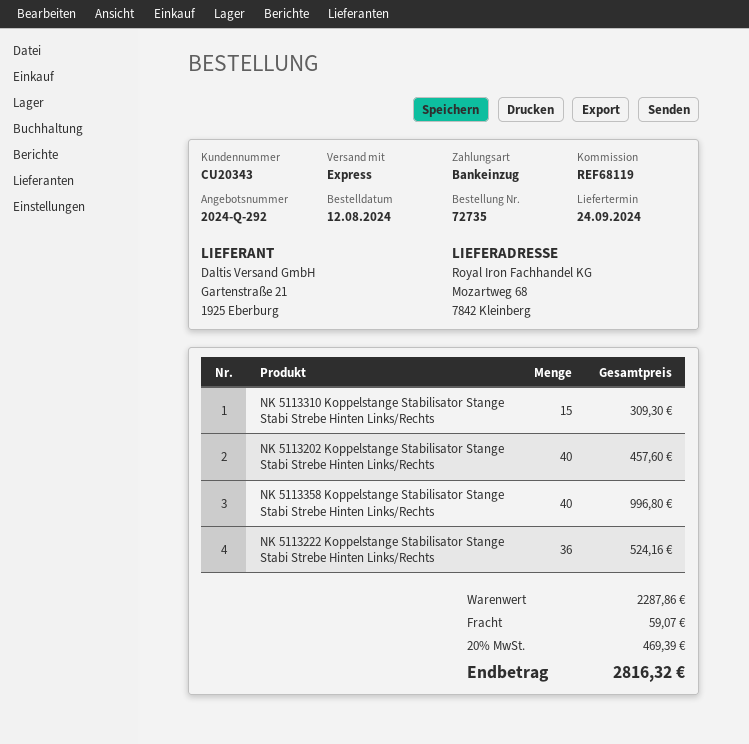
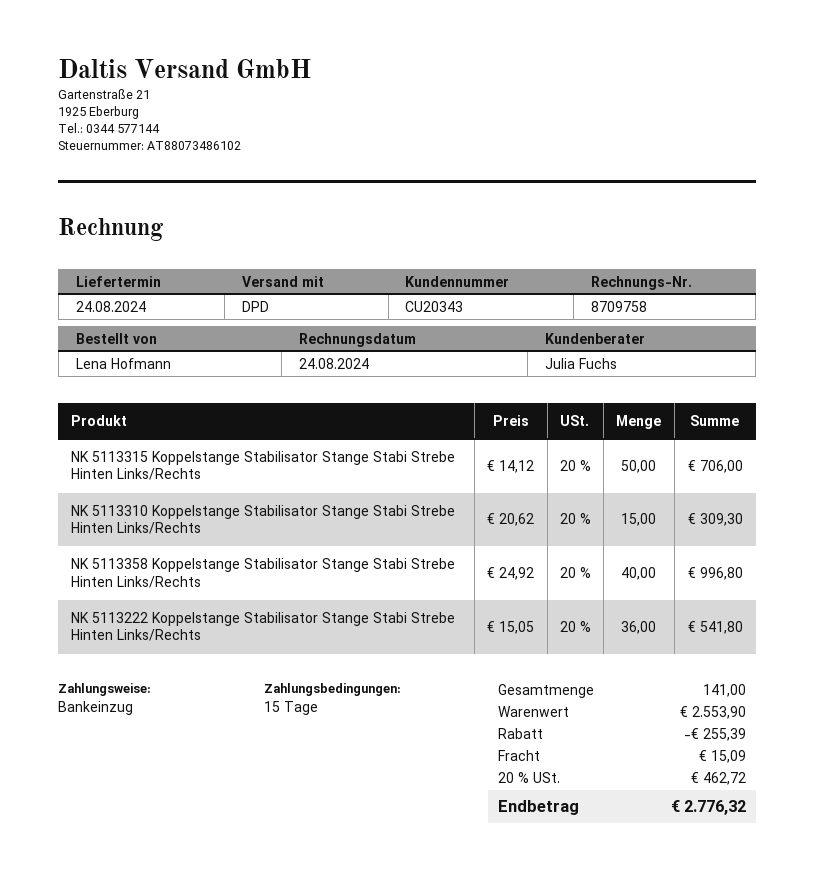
delivery date: 2024-09-24 -> 2024-08-24
shipping method: express -> DPD
NK 5113202 Koppelstange Stabilisator Stange Stabi Strebe Hinten Links/Rechts: 40 for 457.60 -> none
NK 5113222 Koppelstange Stabilisator Stange Stabi Strebe Hinten Links/Rechts: 36 for 524.16 -> 36 for 541.80
NK 5113315 Koppelstange Stabilisator Stange Stabi Strebe Hinten Links/Rechts: none -> 50 for 706.00
subtotal: 2287.86 -> 2553.90
discount: none -> 255.39
shipping: 59.07 -> 15.09
tax: 20% = 469.39 -> 20% = 462.72
total: 2816.32 -> 2776.32

